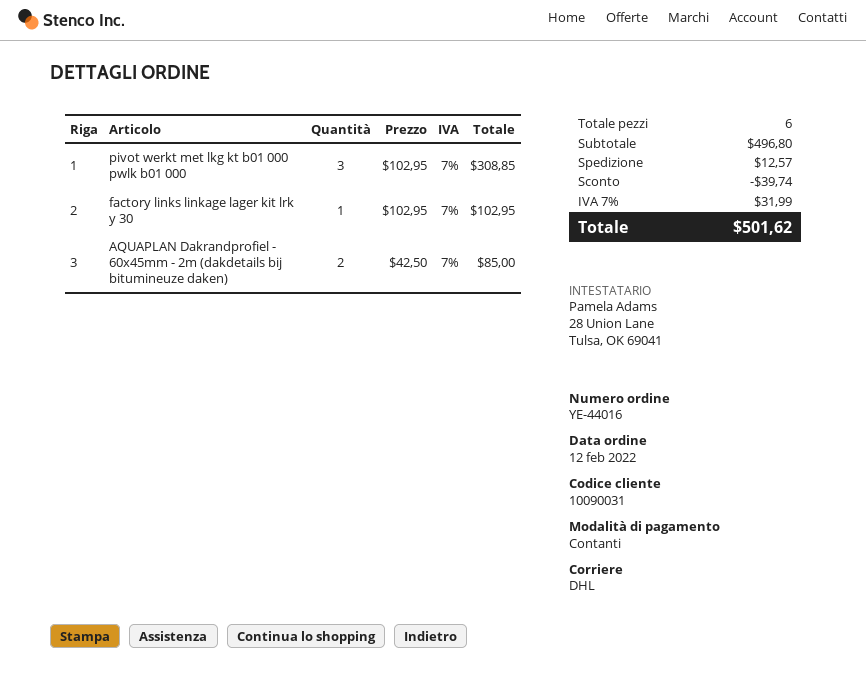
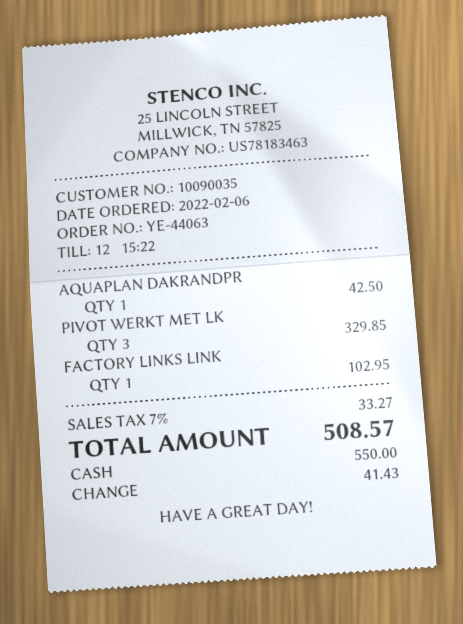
order number: YE-44016 -> YE-44063
order date: 2022-02-12 -> 2022-02-06
customer number: 10090031 -> 10090035
pivot werkt met lkg kt b01 000 pwlk b01 000: 3 for 308.85 -> 3 for 329.85
AQUAPLAN Dakrandprofiel - 60x45mm - 2m (dakdetails bij bitumineuze daken): 2 for 85.00 -> 1 for 42.50
discount: 39.74 -> none
shipping: 12.57 -> none
tax: 7% = 31.99 -> 7% = 33.27
total: 501.62 -> 508.57

